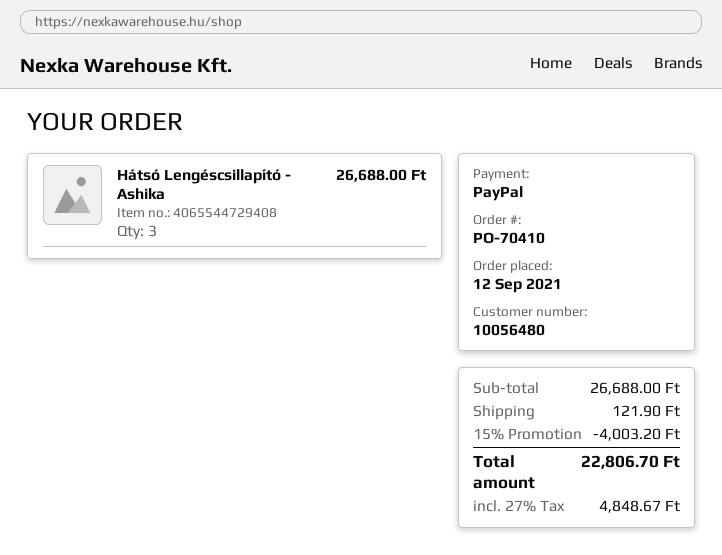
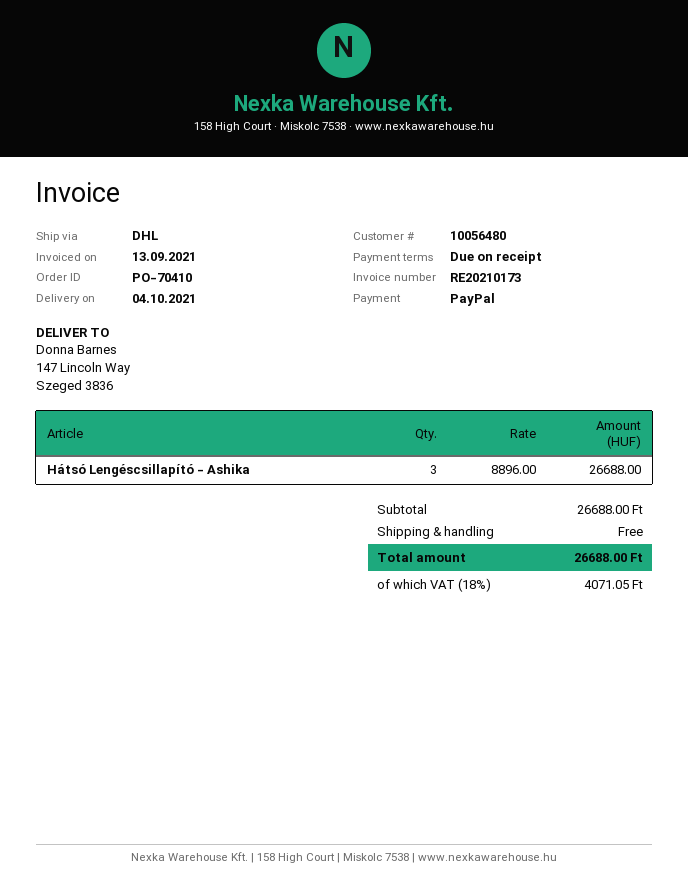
discount: 15% = 4003.20 -> none
shipping: 121.90 -> 0.00
tax: 27% = 4848.67 -> 18% = 4071.05
total: 22806.70 -> 26688.00

